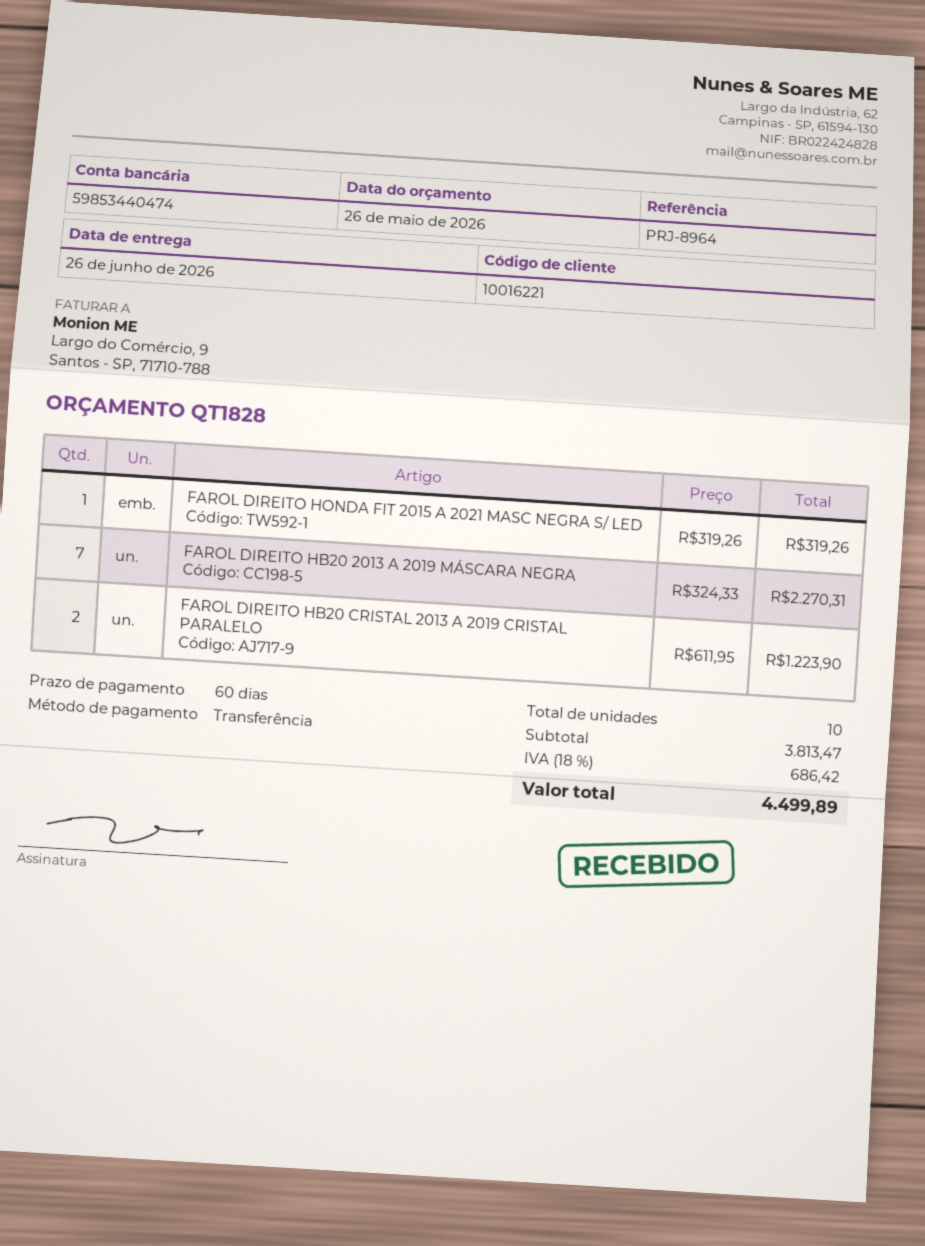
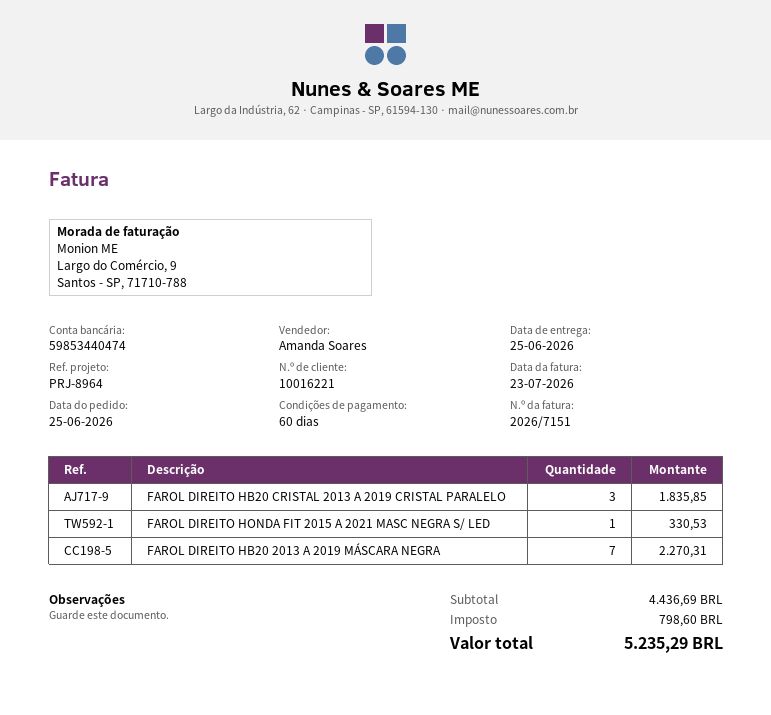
delivery date: 2026-06-26 -> 2026-06-25
FAROL DIREITO HONDA FIT 2015 A 2021 MASC NEGRA S/ LED: 1 for 319.26 -> 1 for 330.53
FAROL DIREITO HB20 CRISTAL 2013 A 2019 CRISTAL PARALELO: 2 for 1223.90 -> 3 for 1835.85
subtotal: 3813.47 -> 4436.69
tax: 686.42 -> 798.60
total: 4499.89 -> 5235.29

